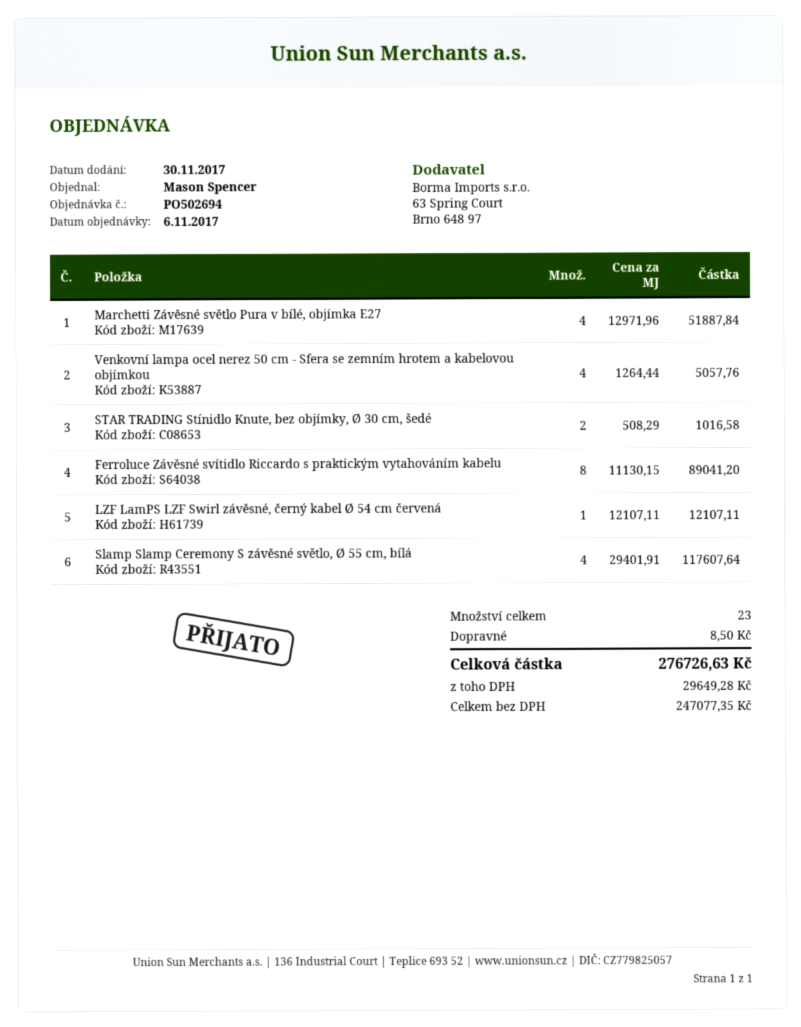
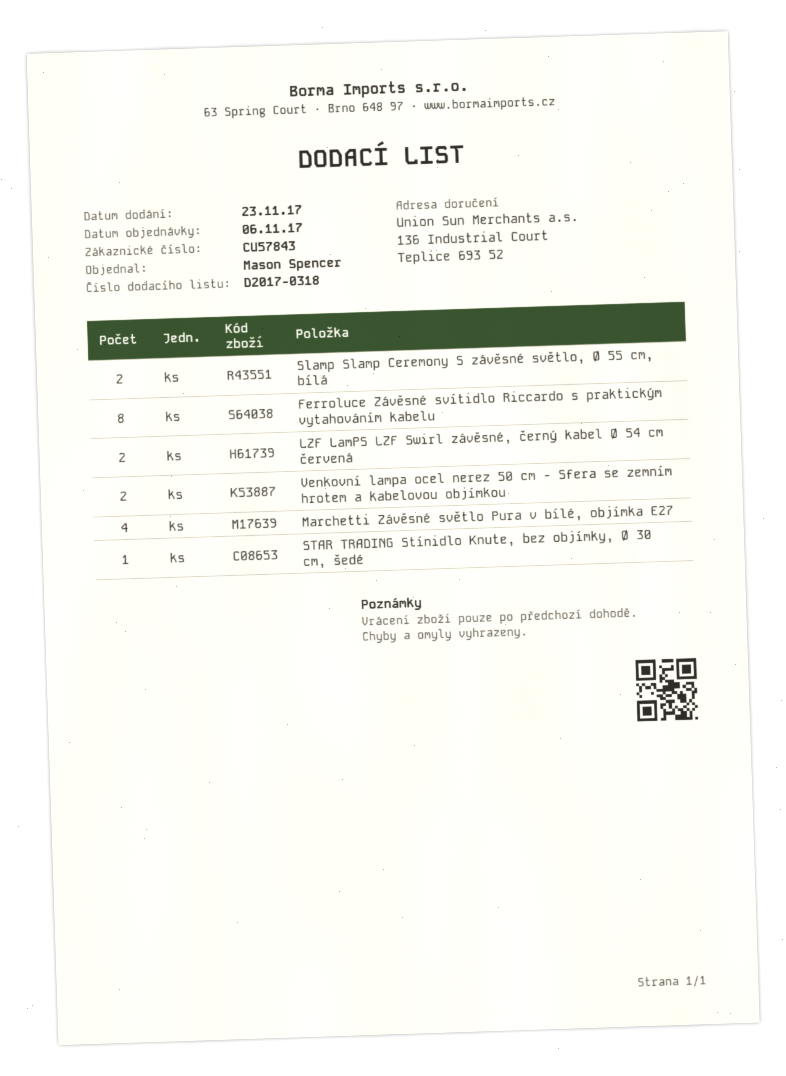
delivery date: 2017-11-30 -> 2017-11-23
Venkovní lampa ocel nerez 50 cm - Sfera se zemním hrotem a kabelovou objímkou: 4 -> 2
STAR TRADING Stínidlo Knute, bez objímky, Ø 30 cm, šedé: 2 -> 1
LZF LamPS LZF Swirl závěsné, černý kabel Ø 54 cm červená: 1 -> 2
Slamp Slamp Ceremony S závěsné světlo, Ø 55 cm, bílá: 4 -> 2

